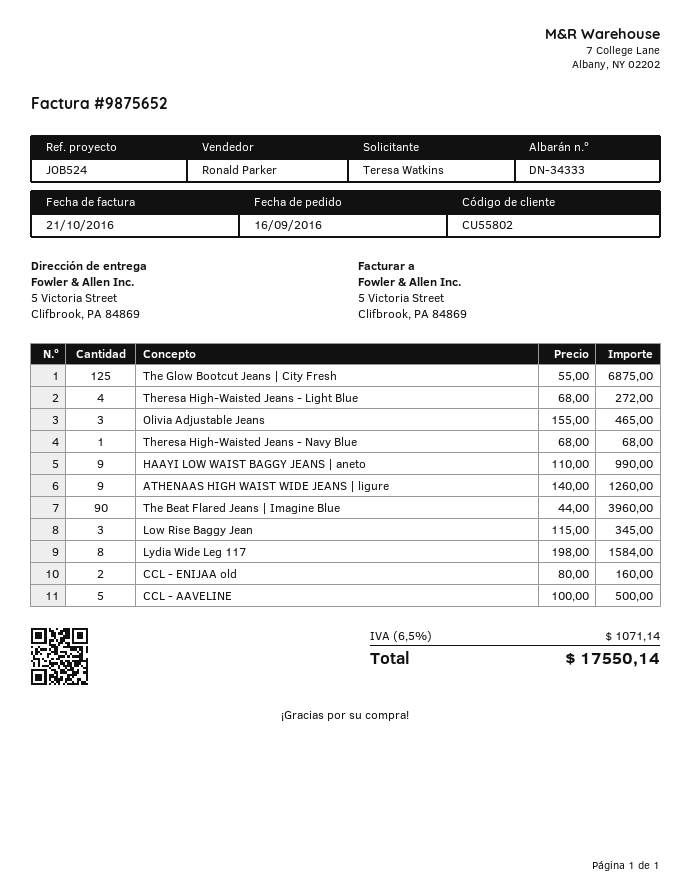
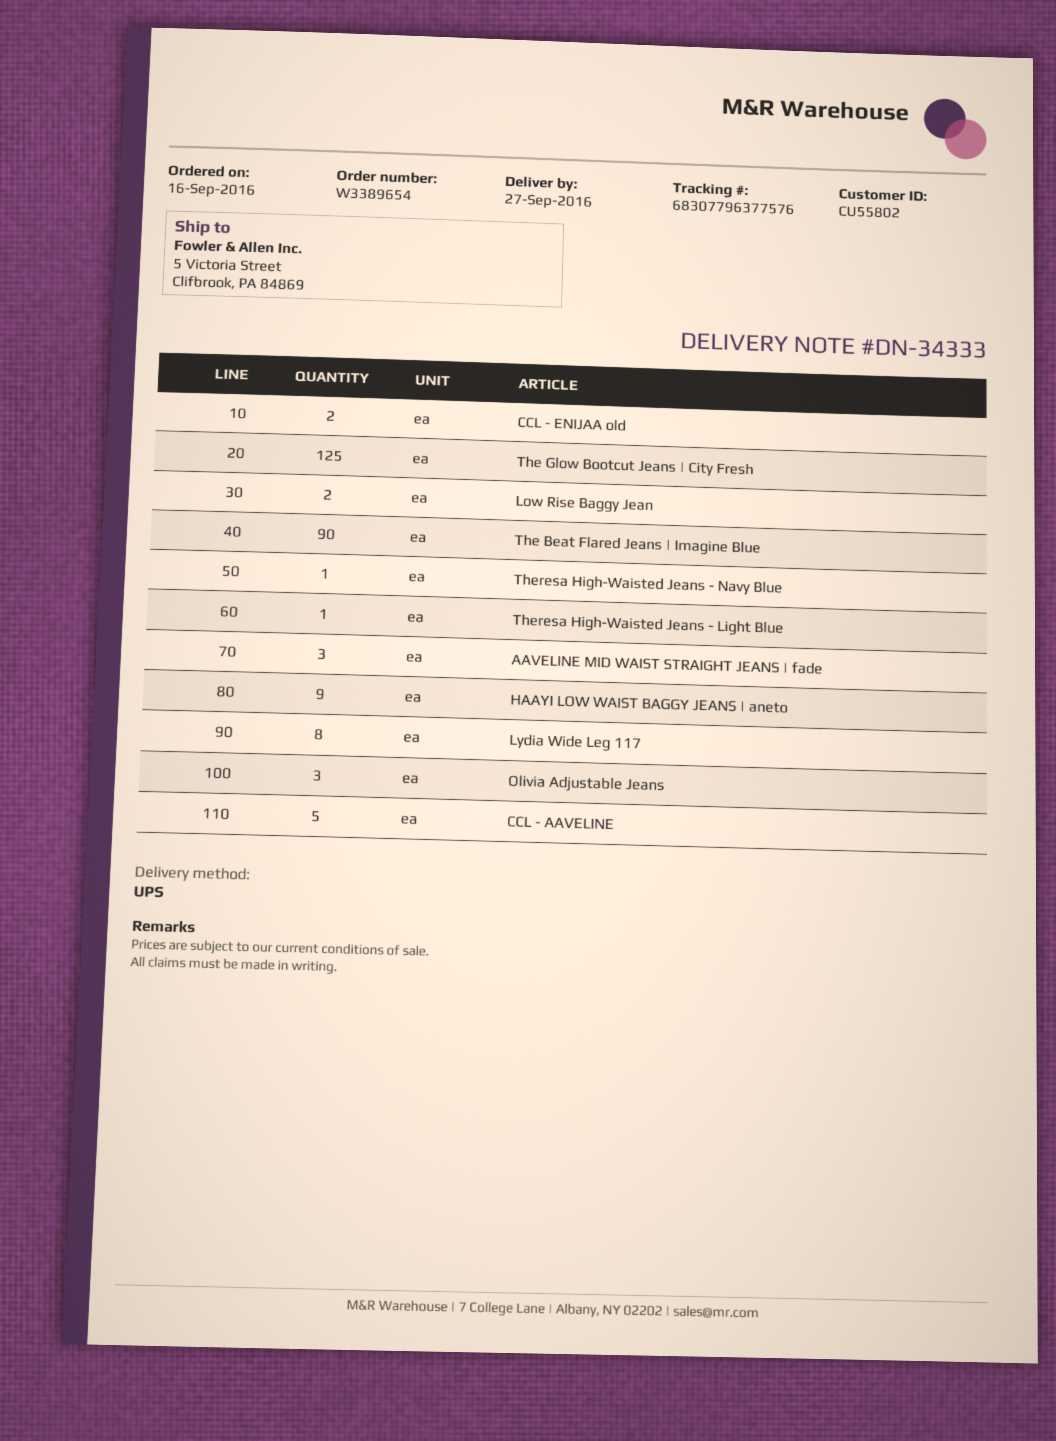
Theresa High-Waisted Jeans - Light Blue: 4 -> 1
ATHENAAS HIGH WAIST WIDE JEANS | ligure: 9 -> none
Low Rise Baggy Jean: 3 -> 2
AAVELINE MID WAIST STRAIGHT JEANS | fade: none -> 3

